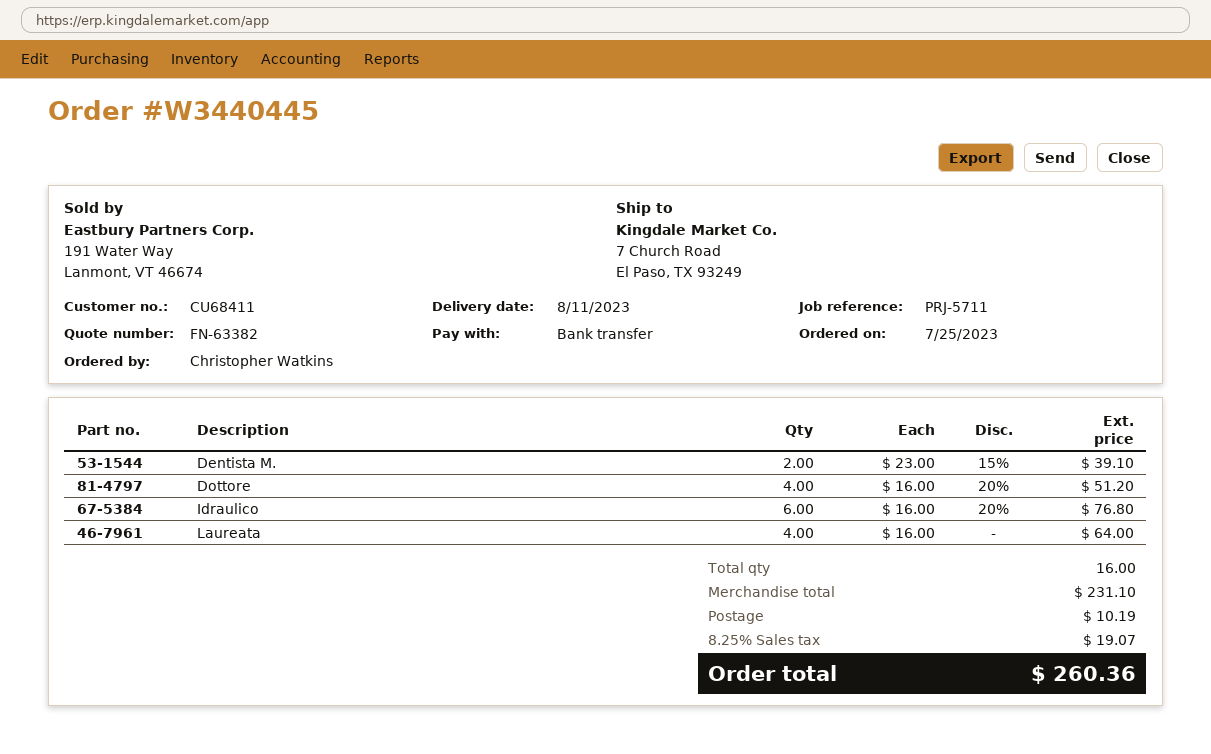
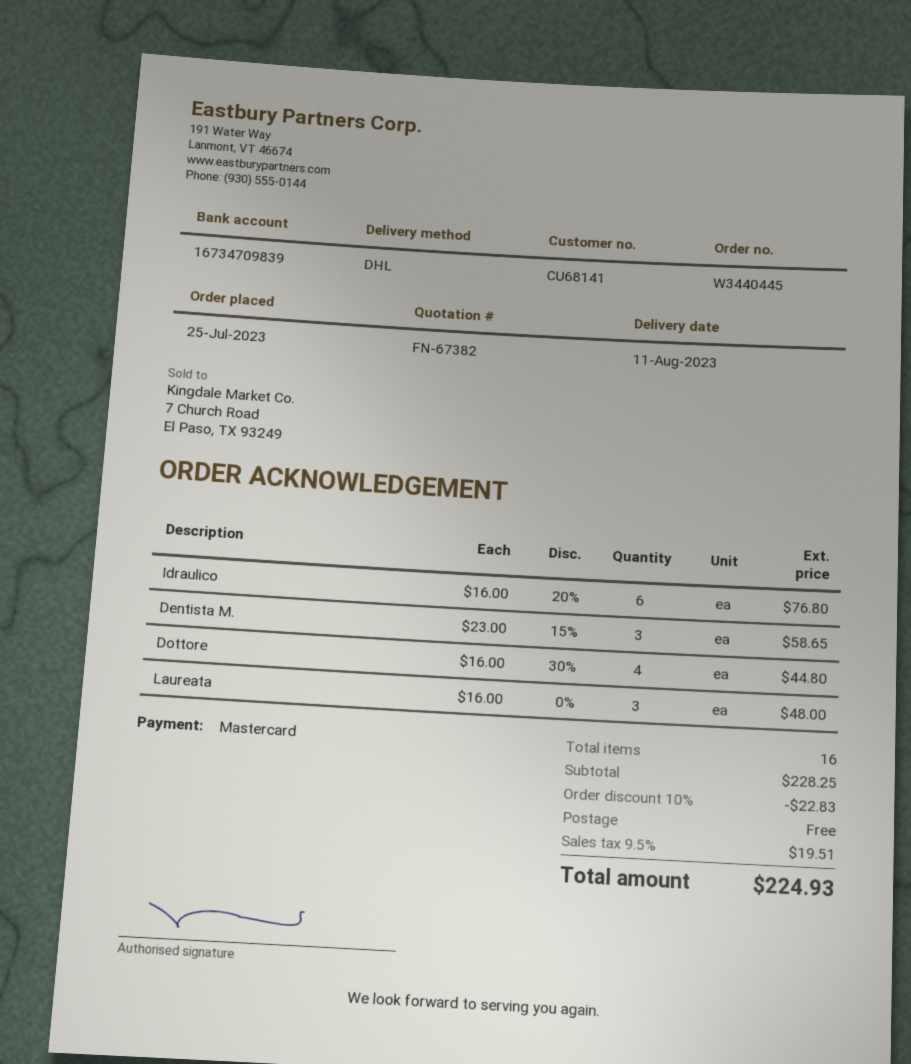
quote number: FN-63382 -> FN-67382
customer number: CU68411 -> CU68141
payment method: bank transfer -> Mastercard
Dentista M.: 2 x 23.00 - 15% = 39.10 -> 3 x 23.00 - 15% = 58.65
Dottore: 4 x 16.00 - 20% = 51.20 -> 4 x 16.00 - 30% = 44.80
Laureata: 4 x 16.00 = 64.00 -> 3 x 16.00 = 48.00
subtotal: 231.10 -> 228.25
discount: none -> 10% = 22.83
shipping: 10.19 -> 0.00
tax: 8.25% = 19.07 -> 9.5% = 19.51
total: 260.36 -> 224.93

